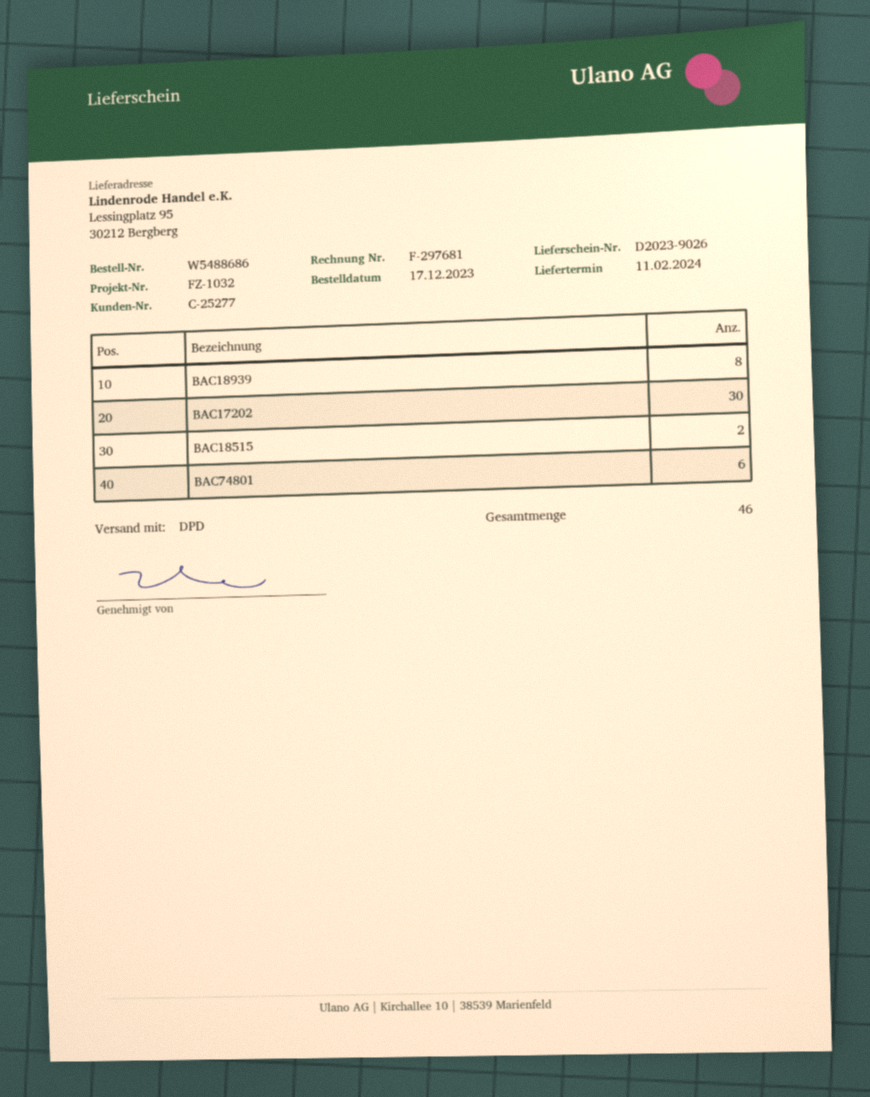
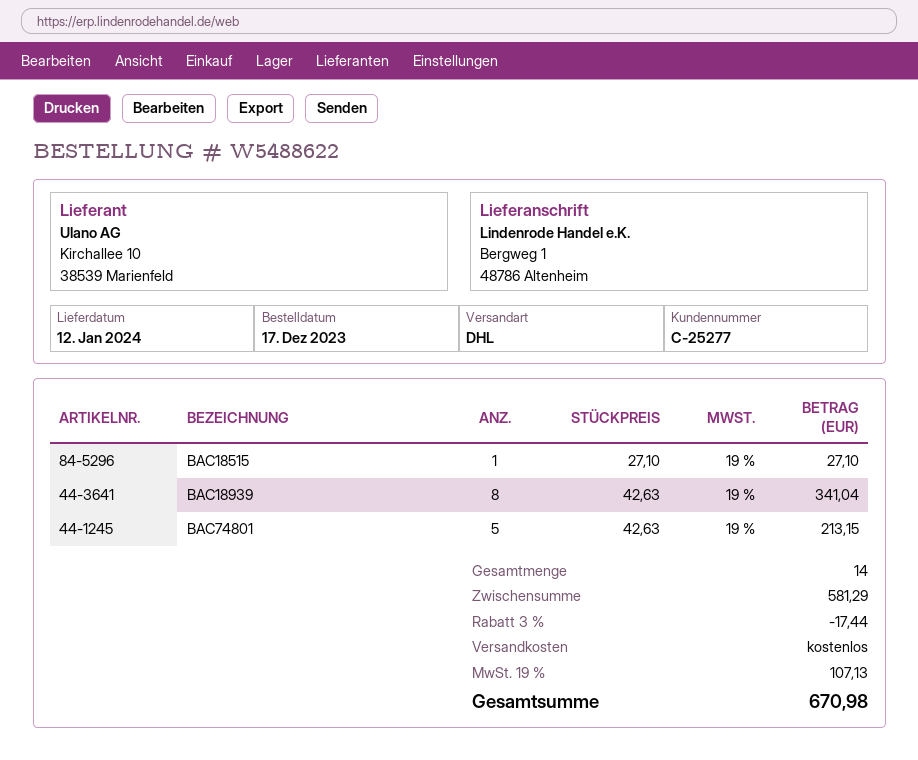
order number: W5488686 -> W5488622
delivery date: 2024-02-11 -> 2024-01-12
shipping method: DPD -> DHL
ship to: Lessingplatz 95, 30212 Bergberg -> Bergweg 1, 48786 Altenheim
BAC17202: 30 -> none
BAC18515: 2 -> 1
BAC74801: 6 -> 5
total quantity: 46 -> 14

